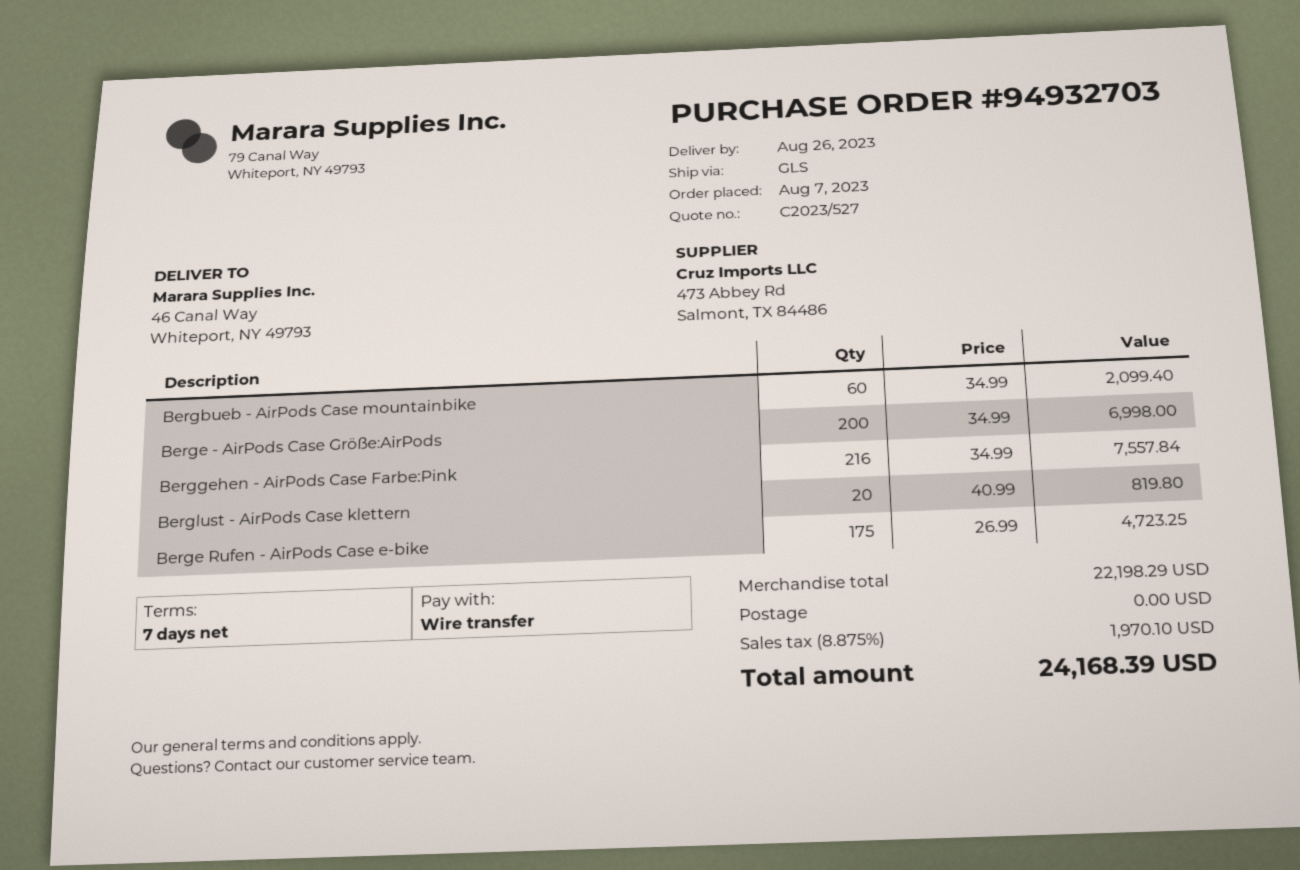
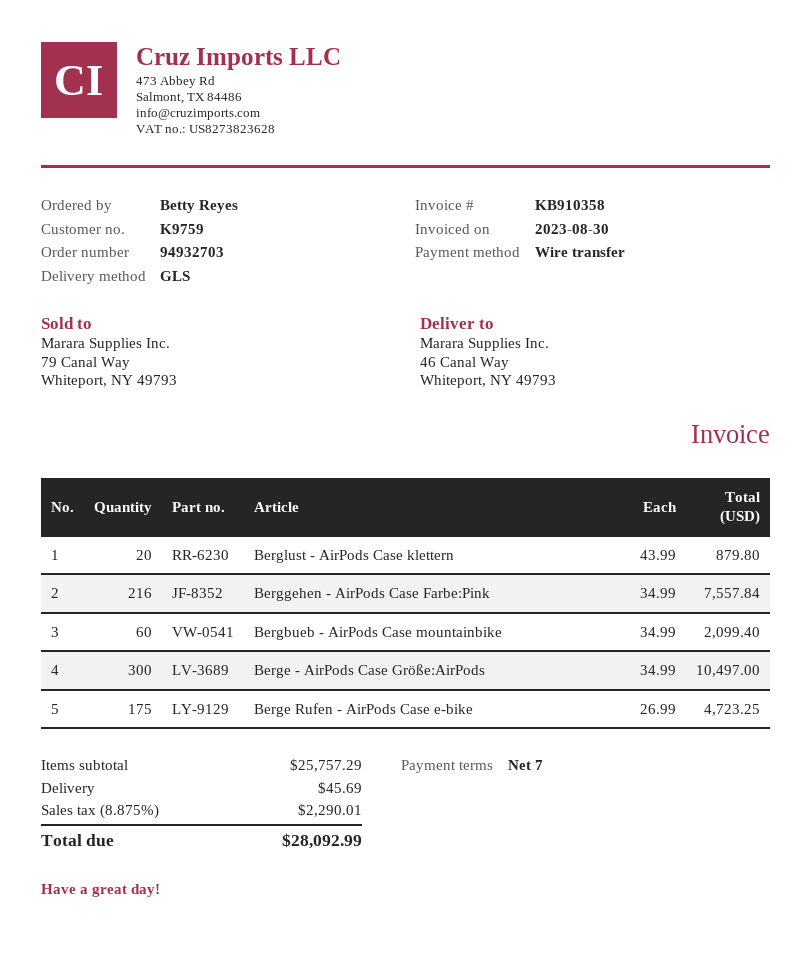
Berge - AirPods Case Größe:AirPods: 200 x 34.99 = 6998.00 -> 300 x 34.99 = 10497.00
Berglust - AirPods Case klettern: 20 x 40.99 = 819.80 -> 20 x 43.99 = 879.80
subtotal: 22198.29 -> 25757.29
shipping: 0.00 -> 45.69
tax: 8.875% = 1970.10 -> 8.875% = 2290.01
total: 24168.39 -> 28092.99

